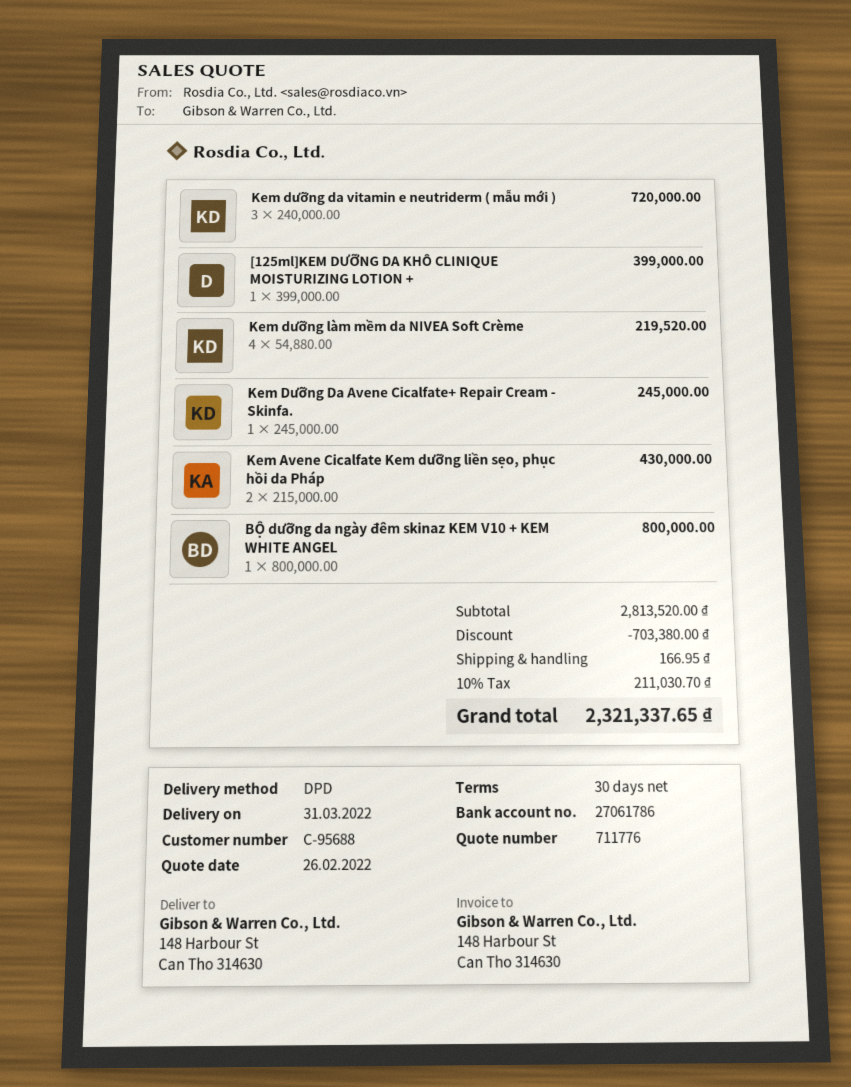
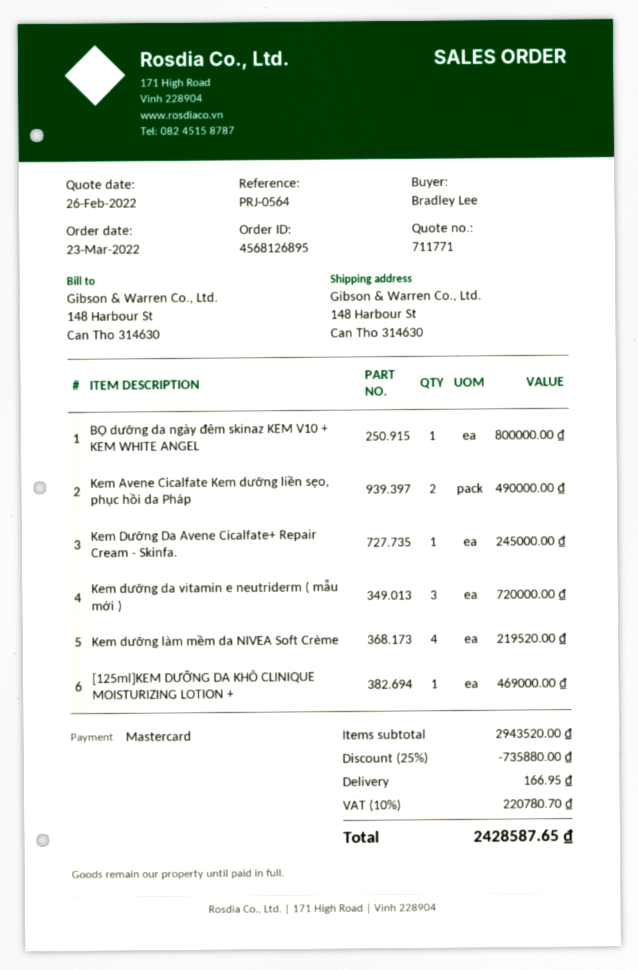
quote number: 711776 -> 711771
[125ml]KEM DƯỠNG DA KHÔ CLINIQUE MOISTURIZING LOTION +: 1 for 399000.00 -> 1 for 469000.00
Kem Avene Cicalfate Kem dưỡng liền sẹo, phục hồi da Pháp: 2 for 430000.00 -> 2 for 490000.00
subtotal: 2813520.00 -> 2943520.00
discount: 703380.00 -> 735880.00
tax: 10% = 211030.70 -> 10% = 220780.70
total: 2321337.65 -> 2428587.65

